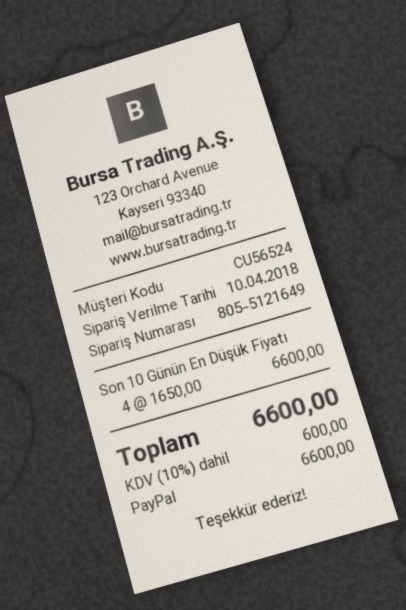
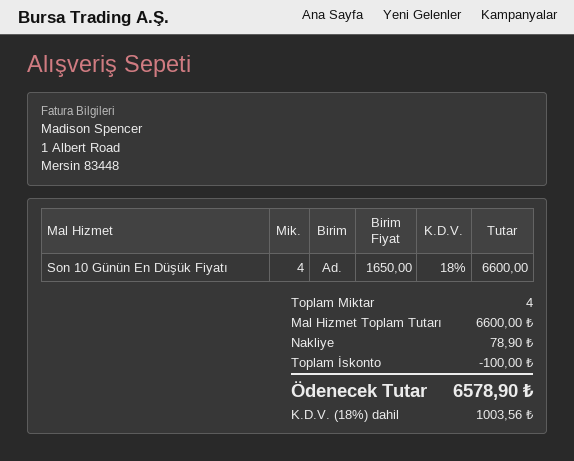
discount: none -> 100.00
shipping: none -> 78.90
tax: 10% = 600.00 -> 18% = 1003.56
total: 6600.00 -> 6578.90

